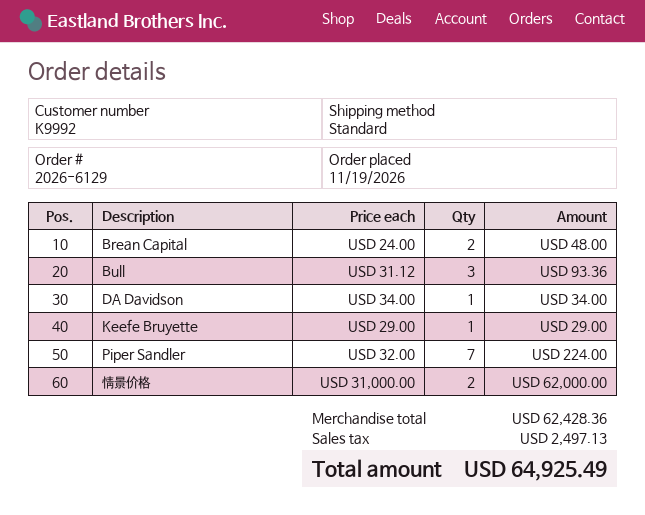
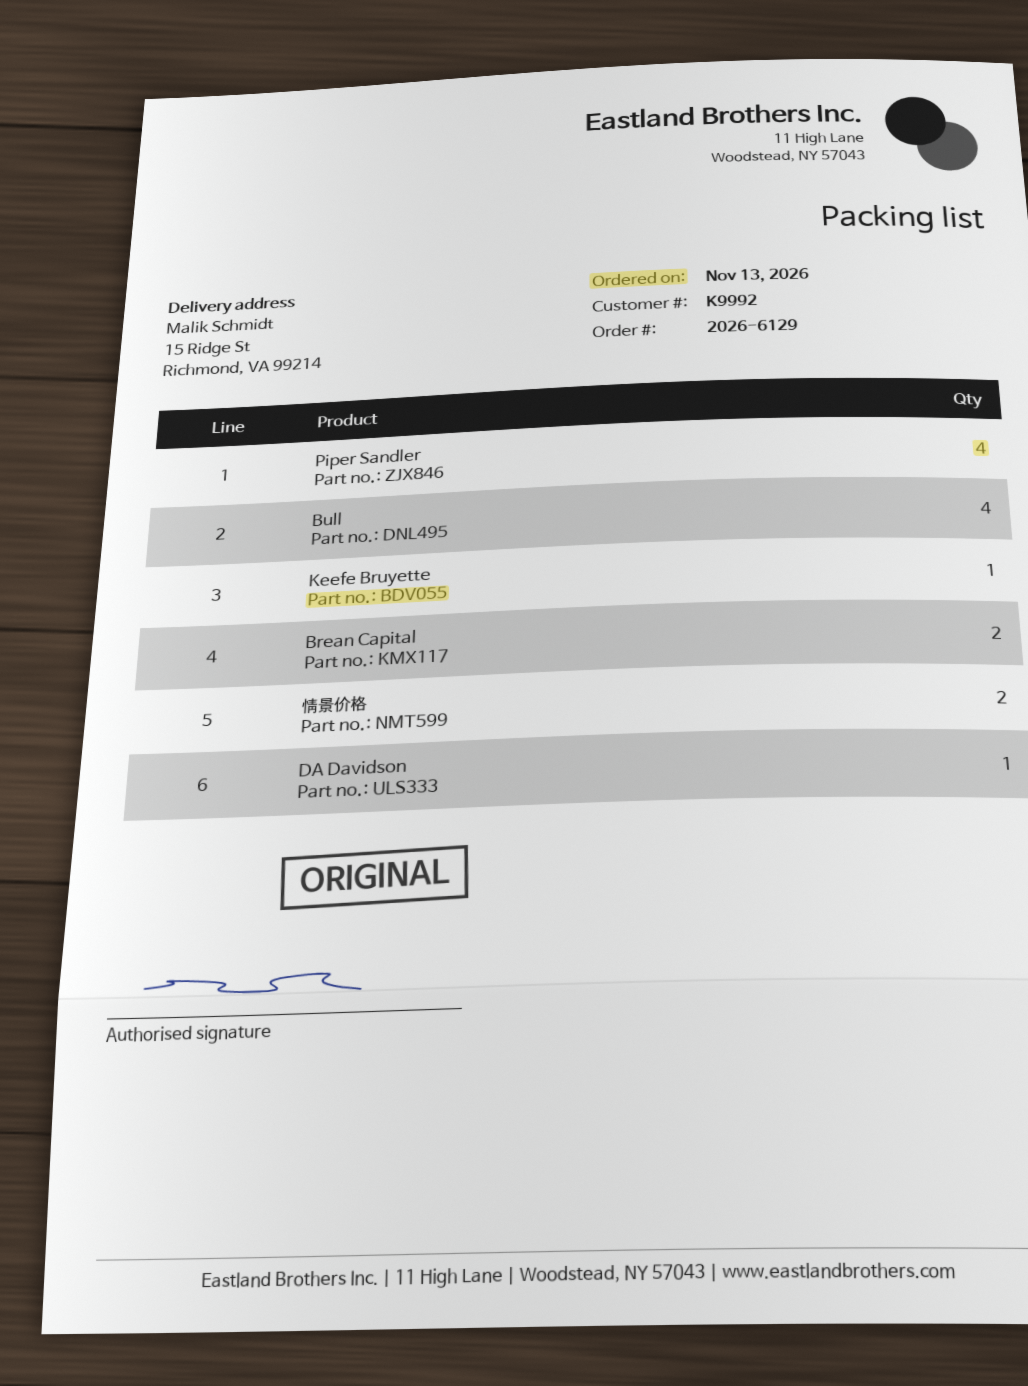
order date: 2026-11-19 -> 2026-11-13
Bull: 3 -> 4
Piper Sandler: 7 -> 4

